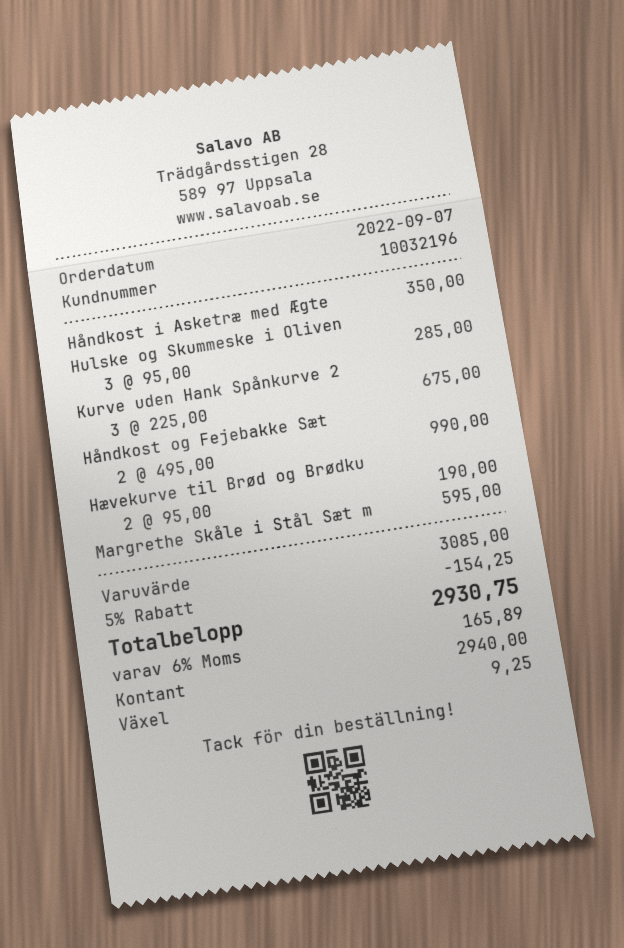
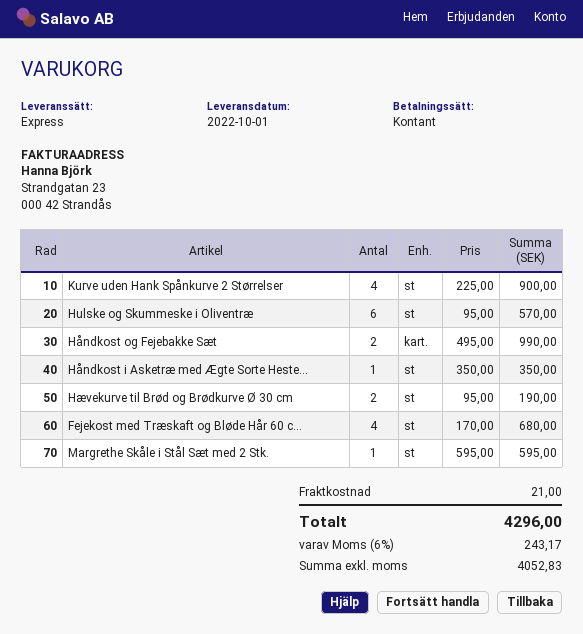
Hulske og Skummeske i Oliven: 3 x 95.00 = 285.00 -> 6 x 95.00 = 570.00
Kurve uden Hank Spånkurve 2: 3 x 225.00 = 675.00 -> 4 x 225.00 = 900.00
Fejekost med Træskaft og Bløde Hår 60 c...: none -> 4 x 170.00 = 680.00
discount: 5% = 154.25 -> none
shipping: none -> 21.00
tax: 6% = 165.89 -> 6% = 243.17
total: 2930.75 -> 4296.00

